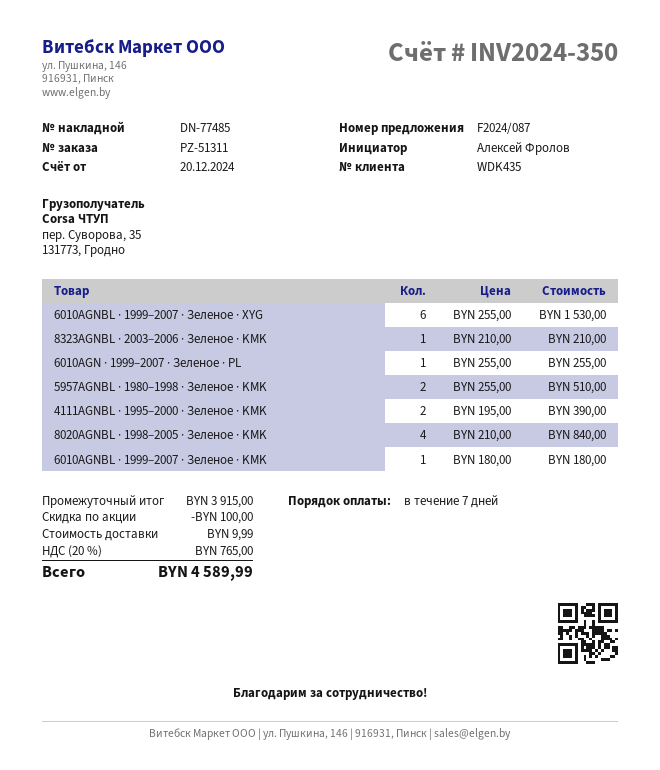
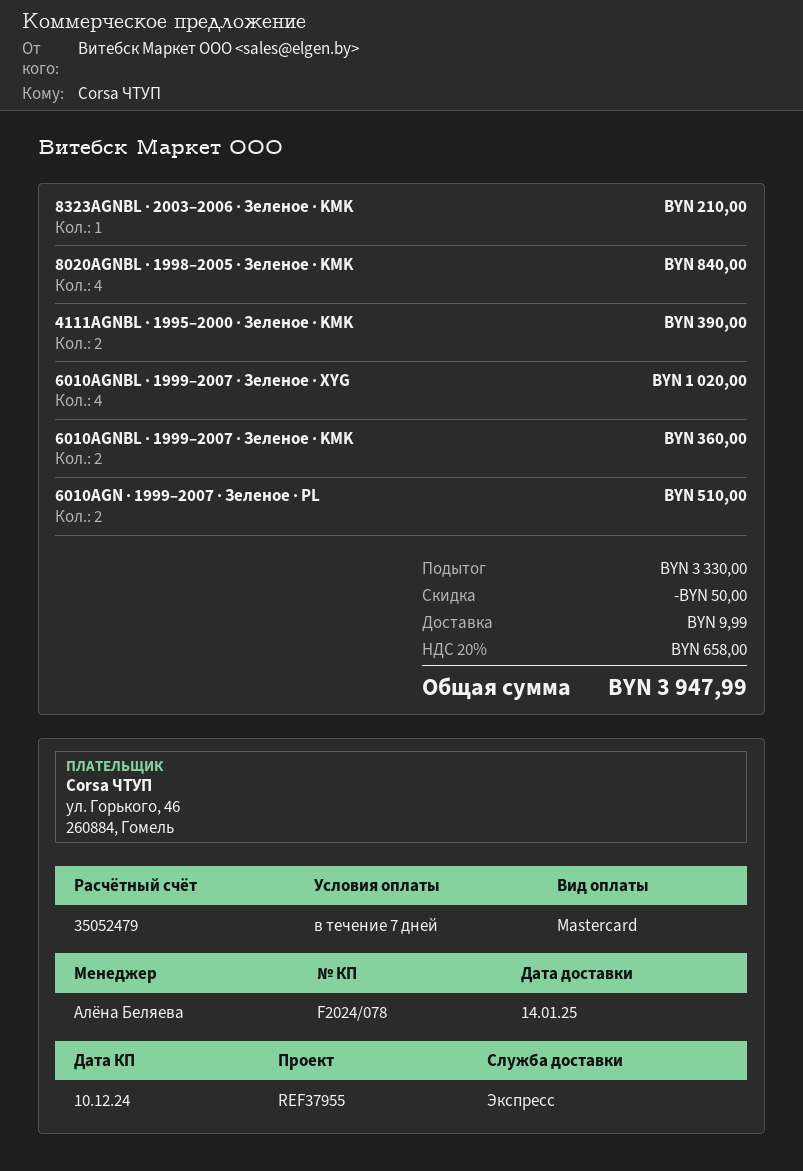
quote number: F2024/087 -> F2024/078
6010AGNBL · 1999–2007 · Зеленое · XYG: 6 for 1530.00 -> 4 for 1020.00
6010AGN · 1999–2007 · Зеленое · PL: 1 for 255.00 -> 2 for 510.00
5957AGNBL · 1980–1998 · Зеленое · KMK: 2 for 510.00 -> none
6010AGNBL · 1999–2007 · Зеленое · KMK: 1 for 180.00 -> 2 for 360.00
subtotal: 3915.00 -> 3330.00
discount: 100.00 -> 50.00
tax: 20% = 765.00 -> 20% = 658.00
total: 4589.99 -> 3947.99

